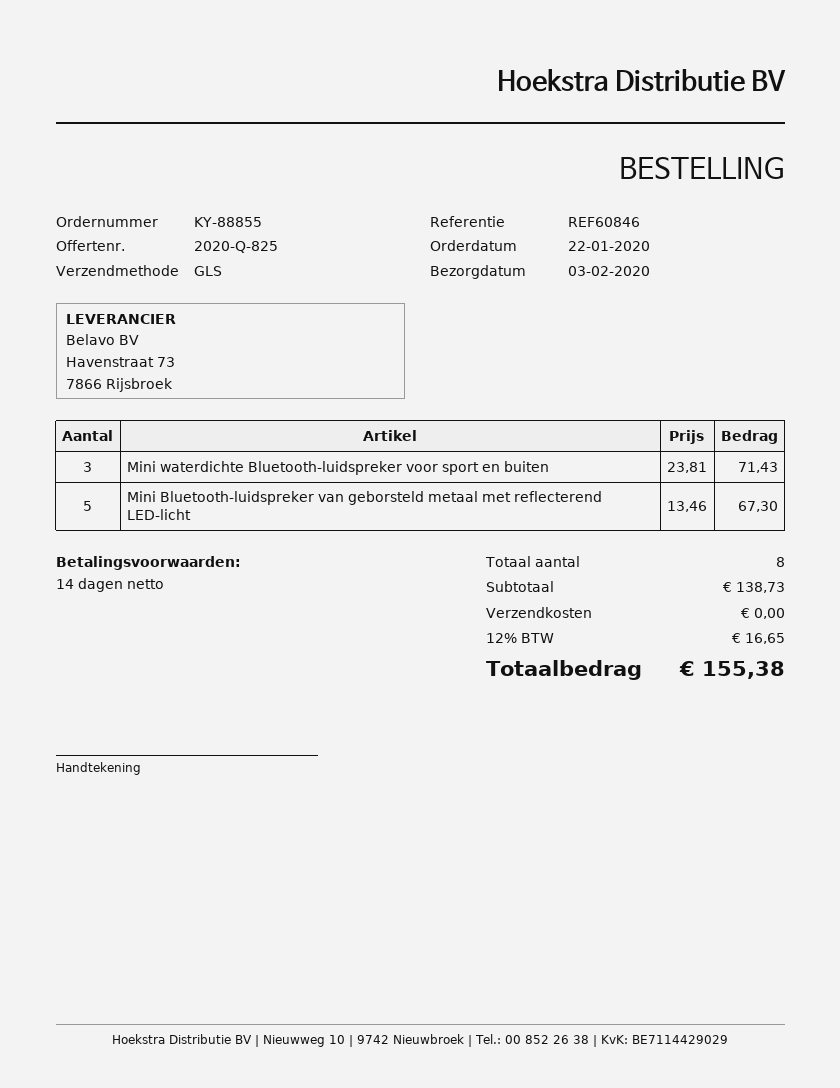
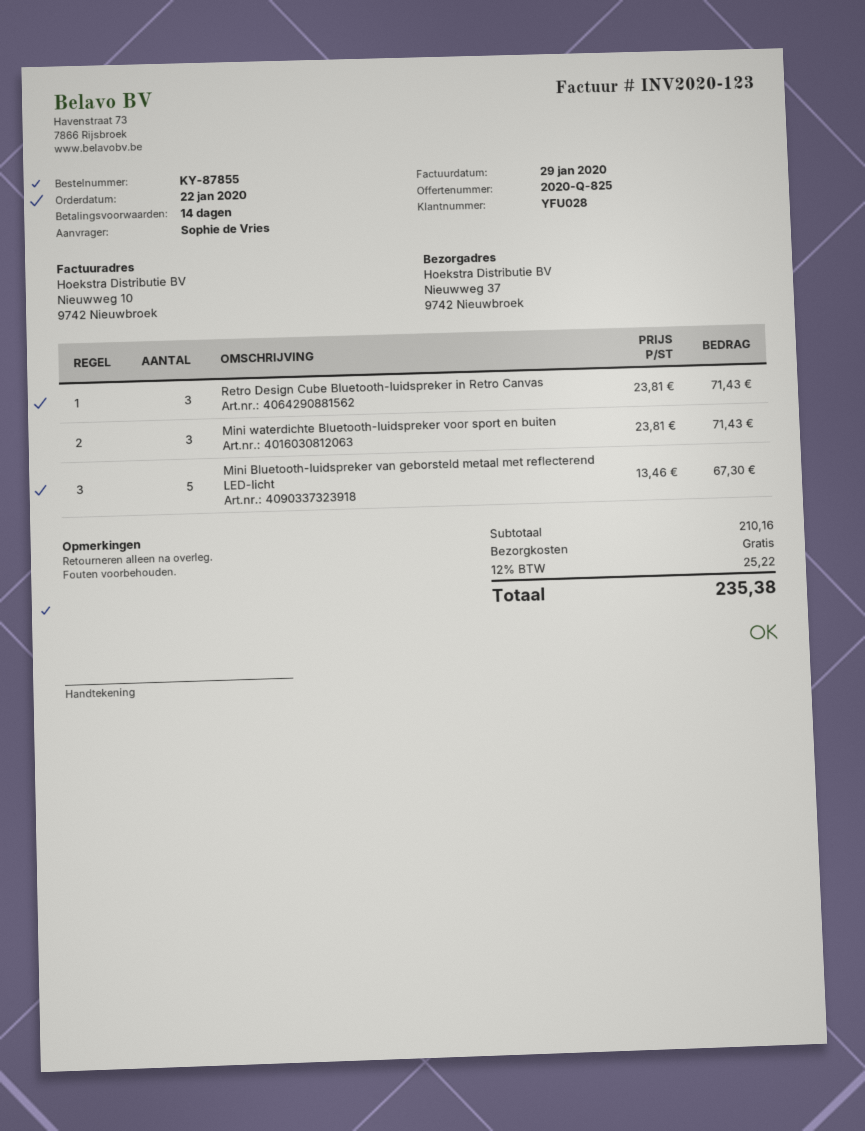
order number: KY-88855 -> KY-87855
Retro Design Cube Bluetooth-luidspreker in Retro Canvas: none -> 3 x 23.81 = 71.43
subtotal: 138.73 -> 210.16
tax: 12% = 16.65 -> 12% = 25.22
total: 155.38 -> 235.38

